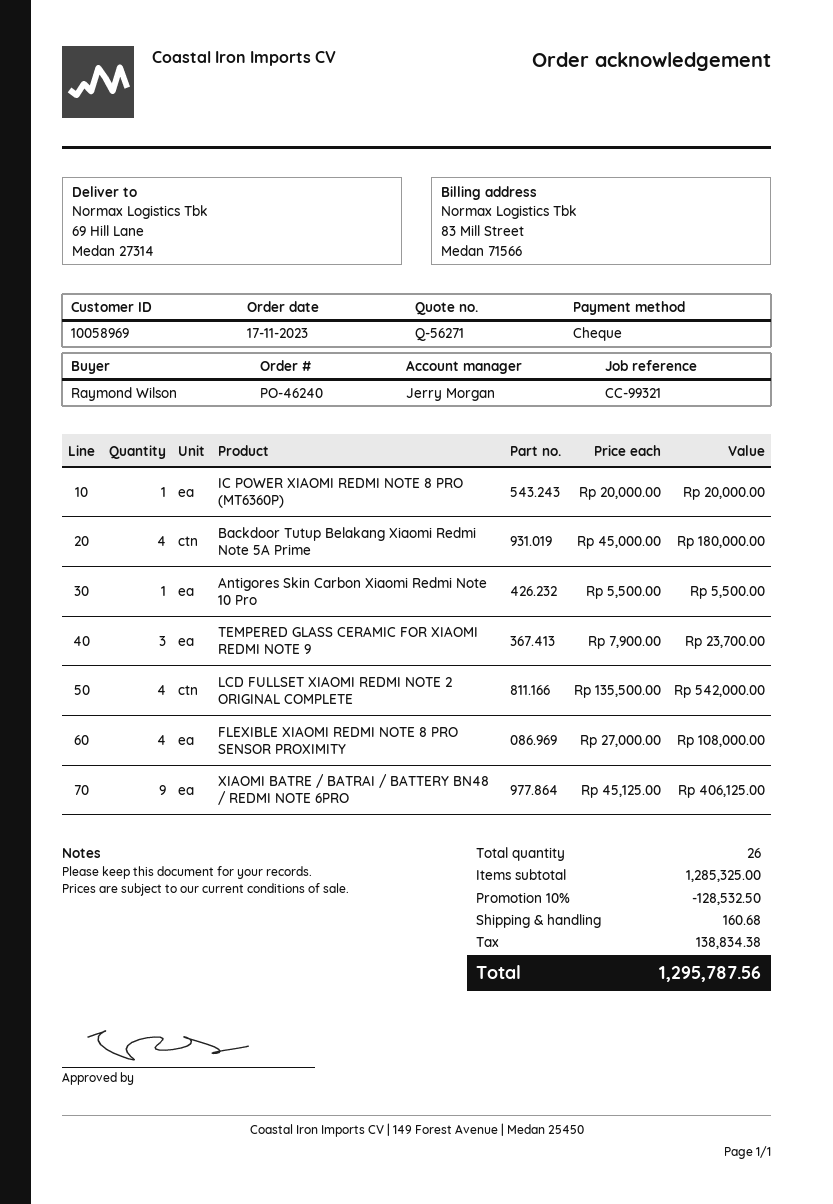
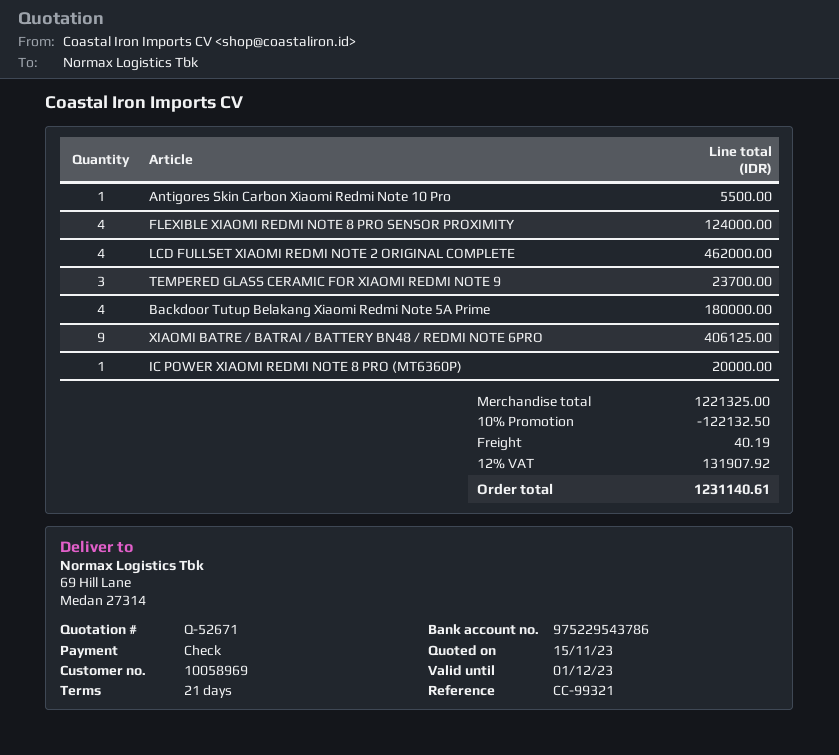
quote number: Q-56271 -> Q-52671
LCD FULLSET XIAOMI REDMI NOTE 2 ORIGINAL COMPLETE: 4 for 542000.00 -> 4 for 462000.00
FLEXIBLE XIAOMI REDMI NOTE 8 PRO SENSOR PROXIMITY: 4 for 108000.00 -> 4 for 124000.00
subtotal: 1285325.00 -> 1221325.00
discount: 10% = 128532.50 -> 10% = 122132.50
shipping: 160.68 -> 40.19
tax: 138834.38 -> 131907.92
total: 1295787.56 -> 1231140.61

